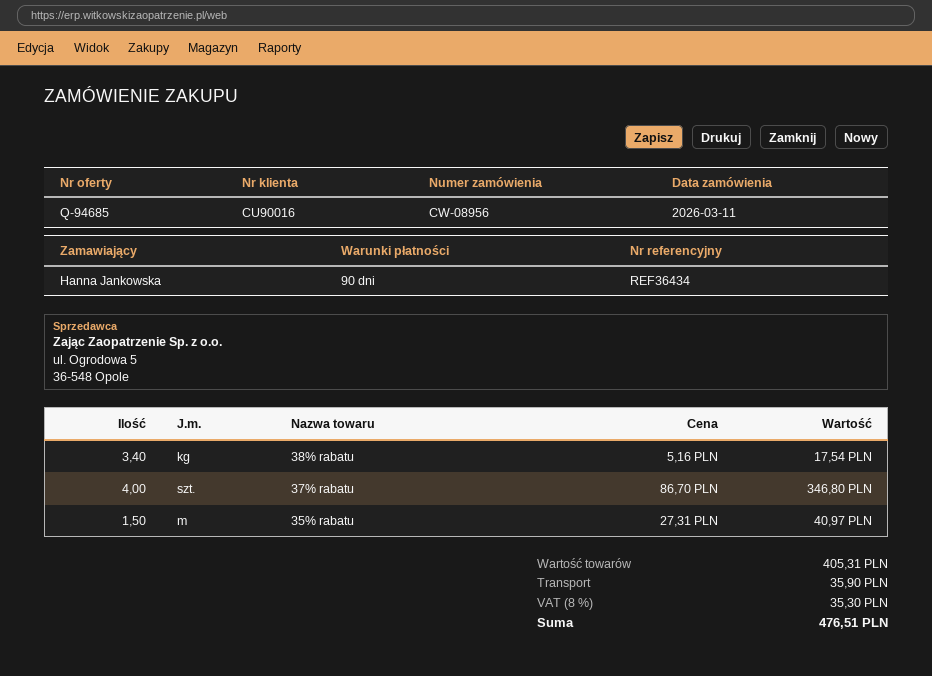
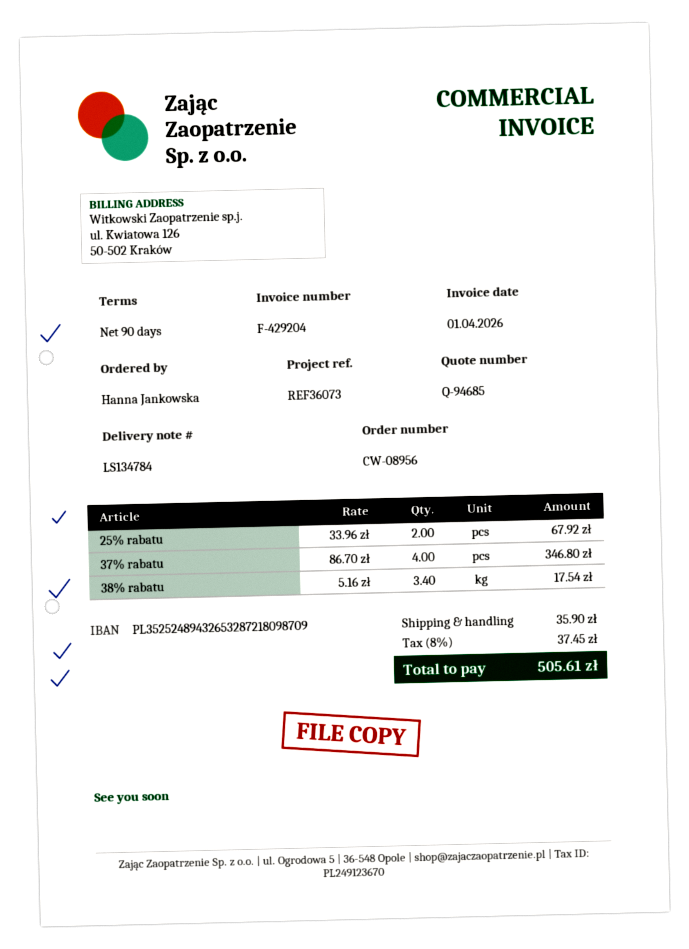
reference: REF36434 -> REF36073
35% rabatu: 1.5 x 27.31 = 40.97 -> none
25% rabatu: none -> 2 x 33.96 = 67.92
tax: 8% = 35.30 -> 8% = 37.45
total: 476.51 -> 505.61

